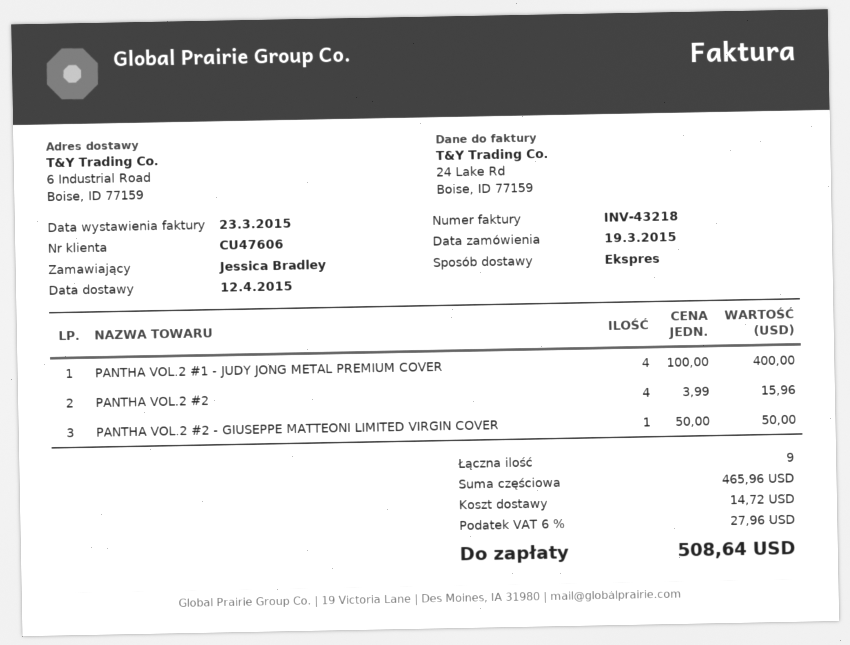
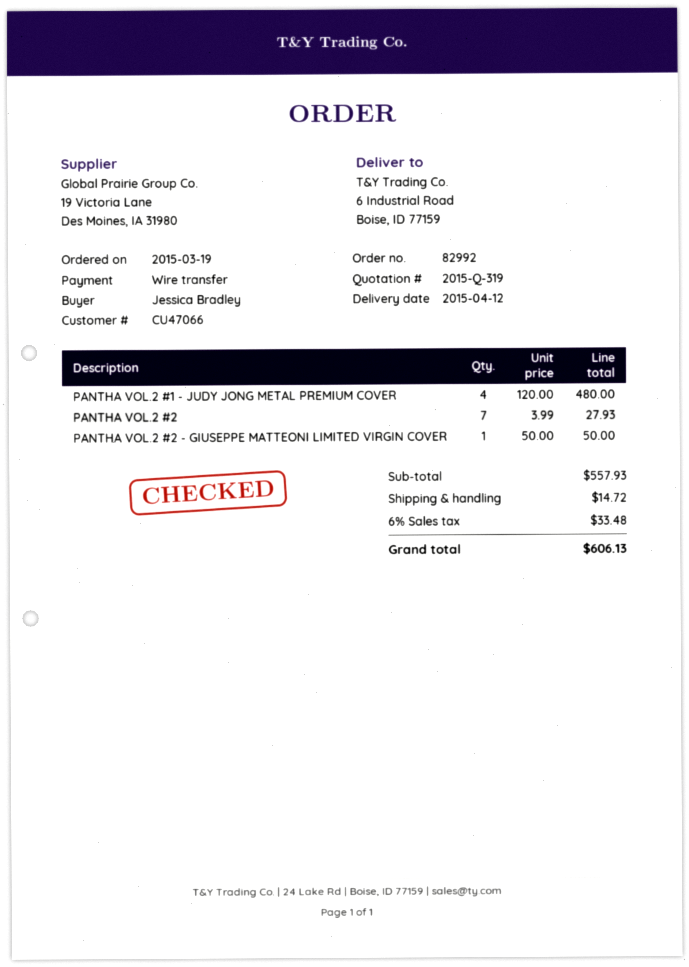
customer number: CU47606 -> CU47066
PANTHA VOL.2 #1 - JUDY JONG METAL PREMIUM COVER: 4 x 100.00 = 400.00 -> 4 x 120.00 = 480.00
PANTHA VOL.2 #2: 4 x 3.99 = 15.96 -> 7 x 3.99 = 27.93
subtotal: 465.96 -> 557.93
tax: 6% = 27.96 -> 6% = 33.48
total: 508.64 -> 606.13

